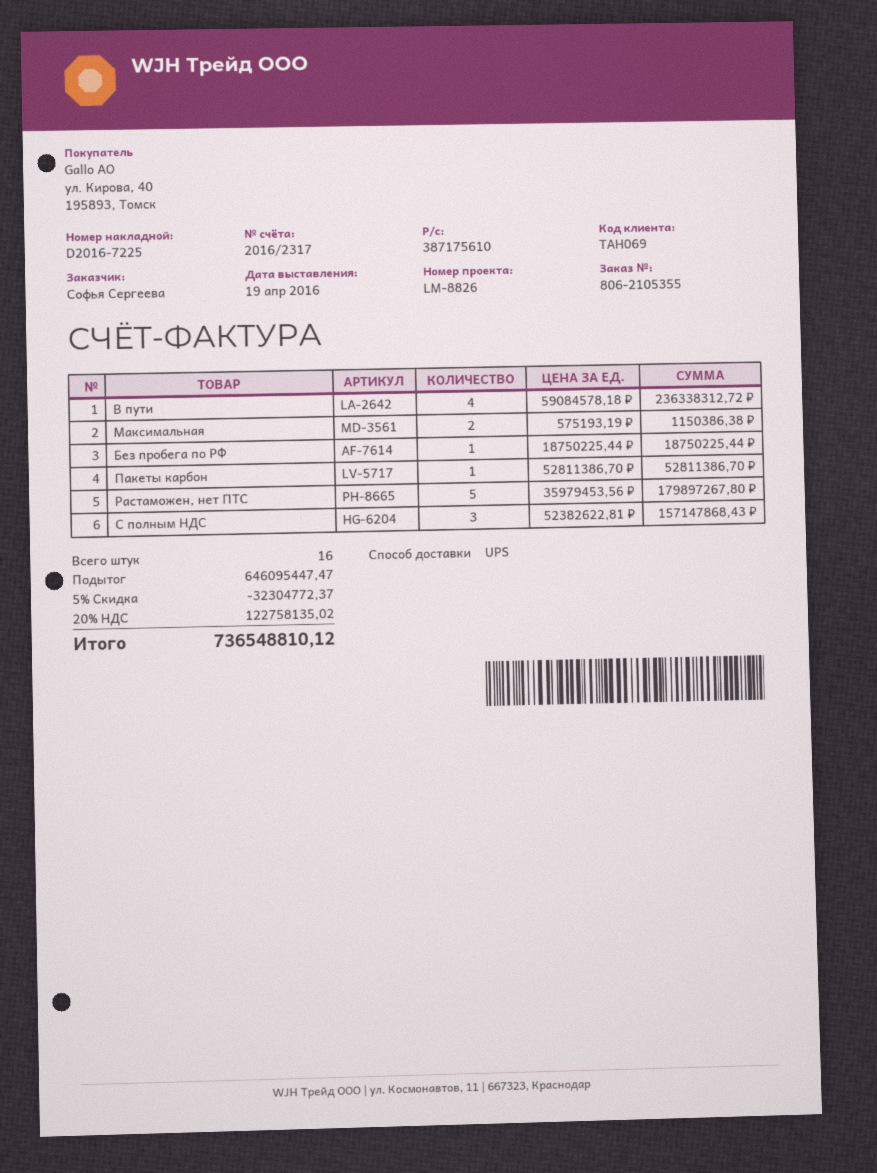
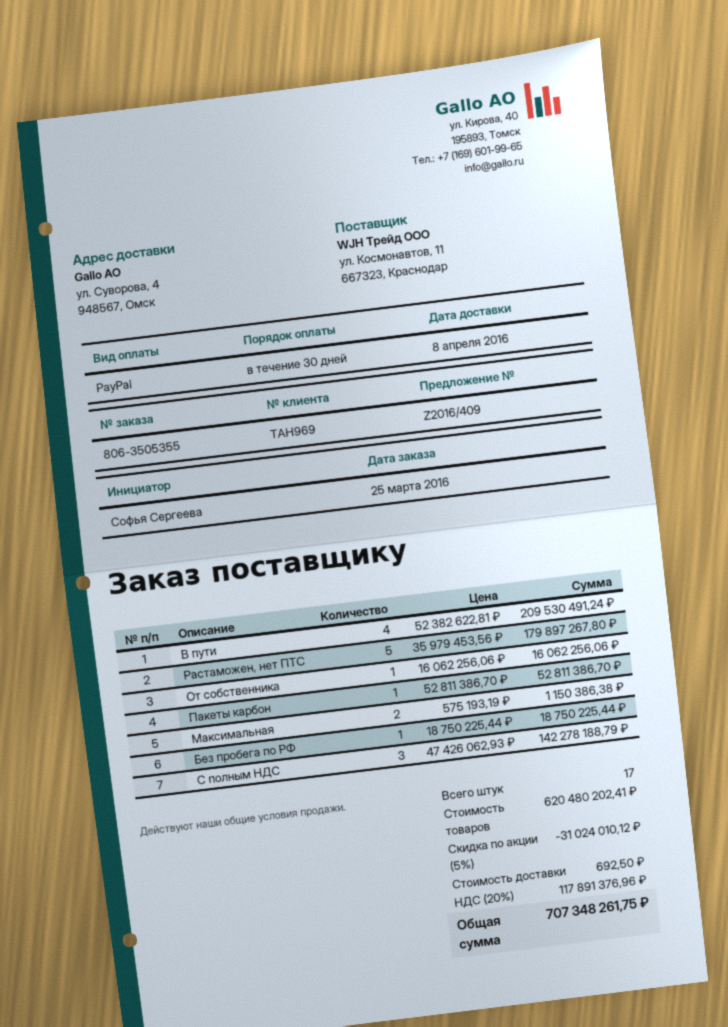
order number: 806-2105355 -> 806-3505355
customer number: TAH069 -> TAH969
В пути: 4 x 59084578.18 = 236338312.72 -> 4 x 52382622.81 = 209530491.24
С полным НДС: 3 x 52382622.81 = 157147868.43 -> 3 x 47426062.93 = 142278188.79
От собственника: none -> 1 x 16062256.06 = 16062256.06
total quantity: 16 -> 17
subtotal: 646095447.47 -> 620480202.41
discount: 5% = 32304772.37 -> 5% = 31024010.12
shipping: none -> 692.50
tax: 20% = 122758135.02 -> 20% = 117891376.96
total: 736548810.12 -> 707348261.75

